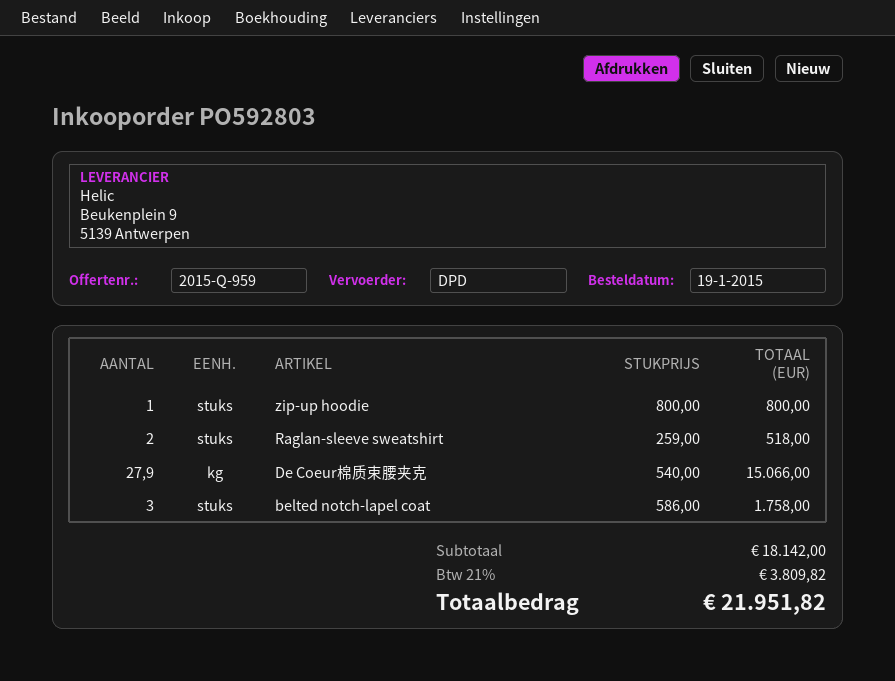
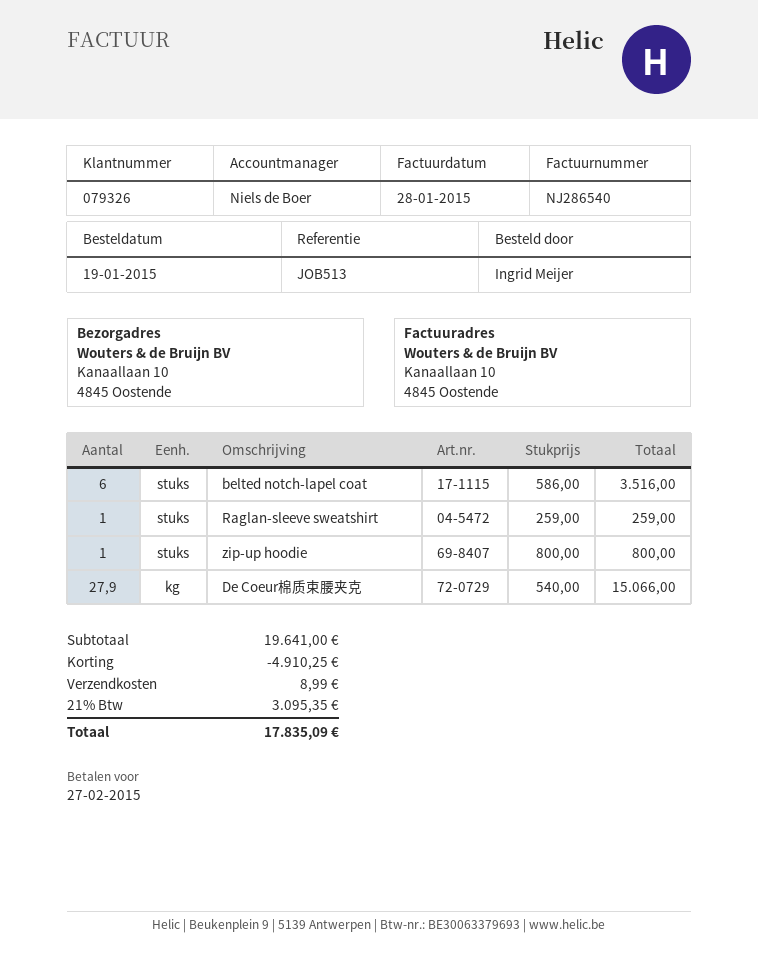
Raglan-sleeve sweatshirt: 2 x 259.00 = 518.00 -> 1 x 259.00 = 259.00
belted notch-lapel coat: 3 x 586.00 = 1758.00 -> 6 x 586.00 = 3516.00
subtotal: 18142.00 -> 19641.00
discount: none -> 4910.25
shipping: none -> 8.99
tax: 21% = 3809.82 -> 21% = 3095.35
total: 21951.82 -> 17835.09

